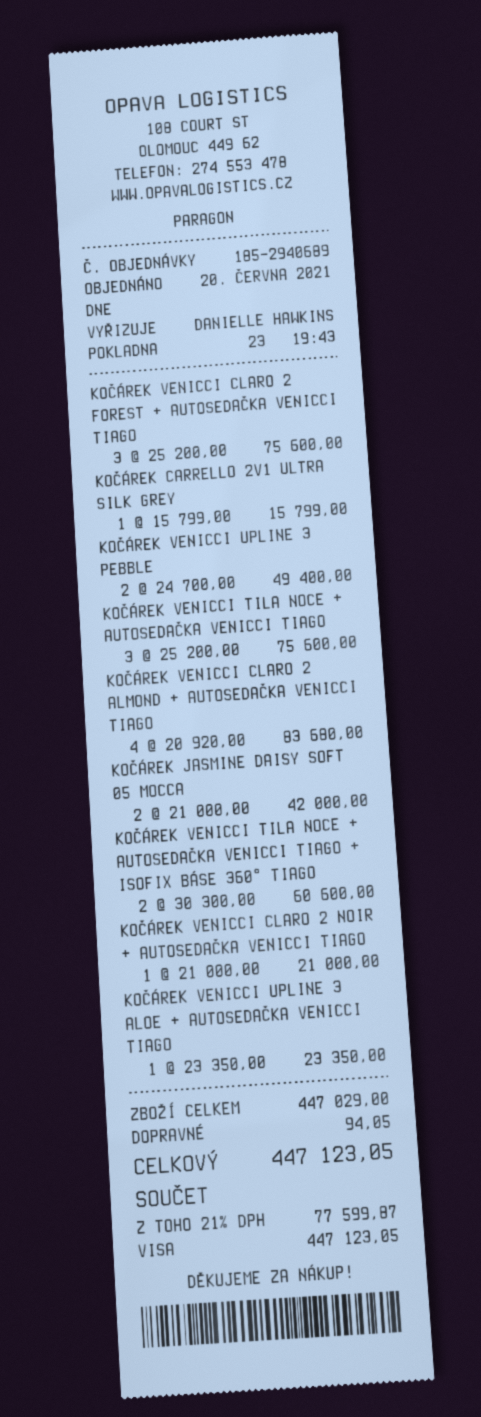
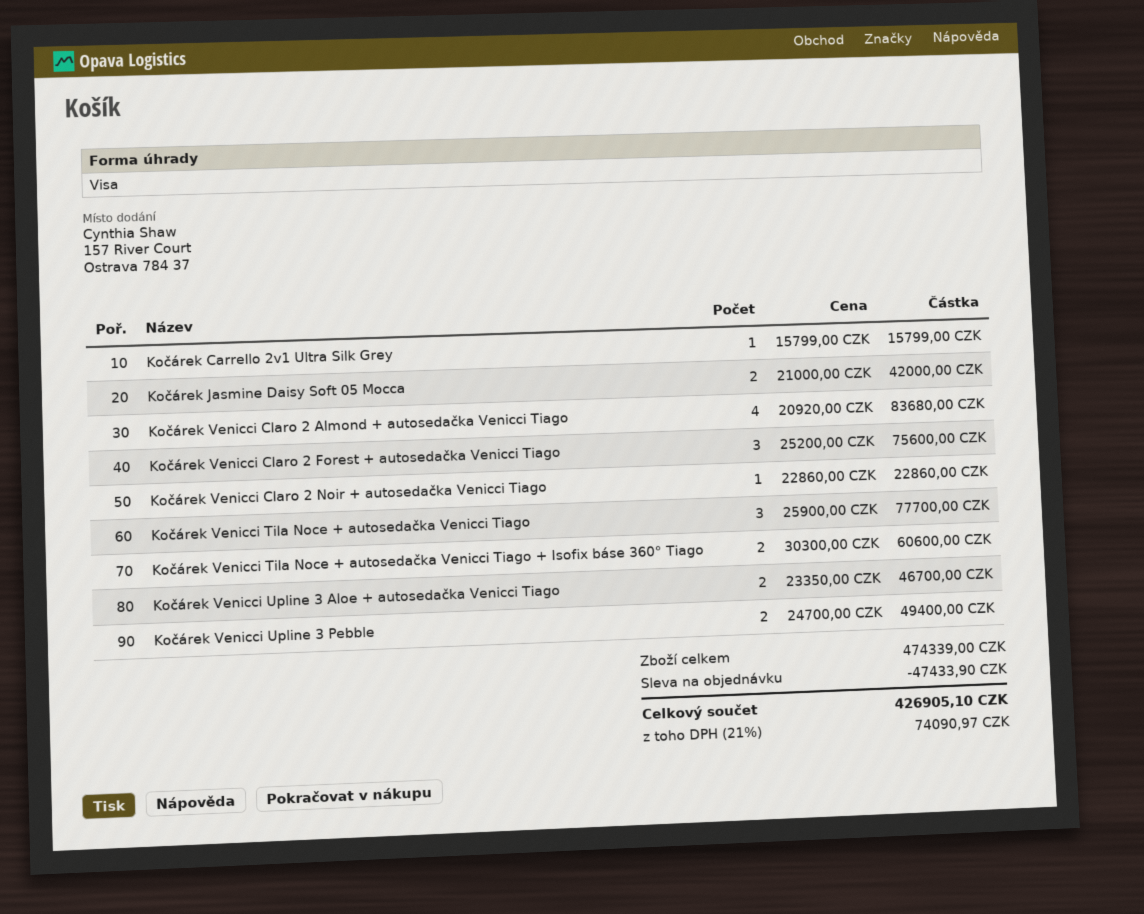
KOČÁREK VENICCI TILA NOCE + AUTOSEDAČKA VENICCI TIAGO: 3 x 25200.00 = 75600.00 -> 3 x 25900.00 = 77700.00
KOČÁREK VENICCI CLARO 2 NOIR + AUTOSEDAČKA VENICCI TIAGO: 1 x 21000.00 = 21000.00 -> 1 x 22860.00 = 22860.00
KOČÁREK VENICCI UPLINE 3 ALOE + AUTOSEDAČKA VENICCI TIAGO: 1 x 23350.00 = 23350.00 -> 2 x 23350.00 = 46700.00
subtotal: 447029.00 -> 474339.00
discount: none -> 47433.90
shipping: 94.05 -> none
tax: 21% = 77599.87 -> 21% = 74090.97
total: 447123.05 -> 426905.10

